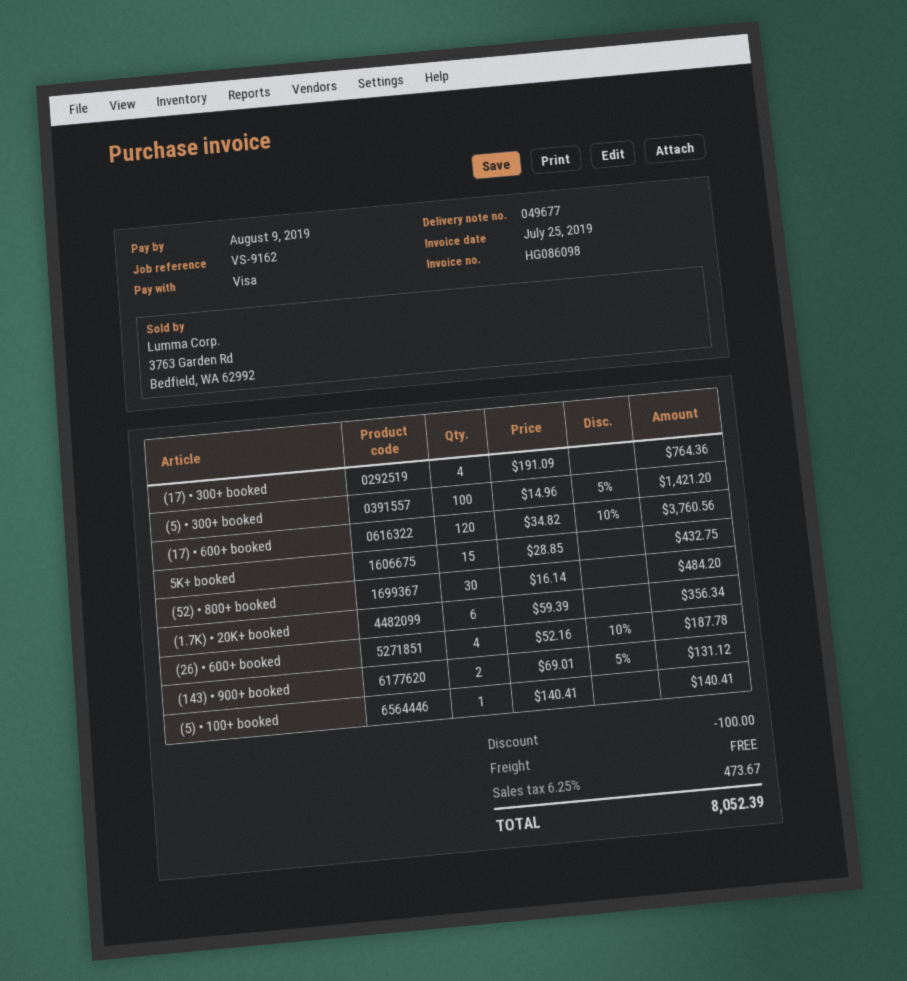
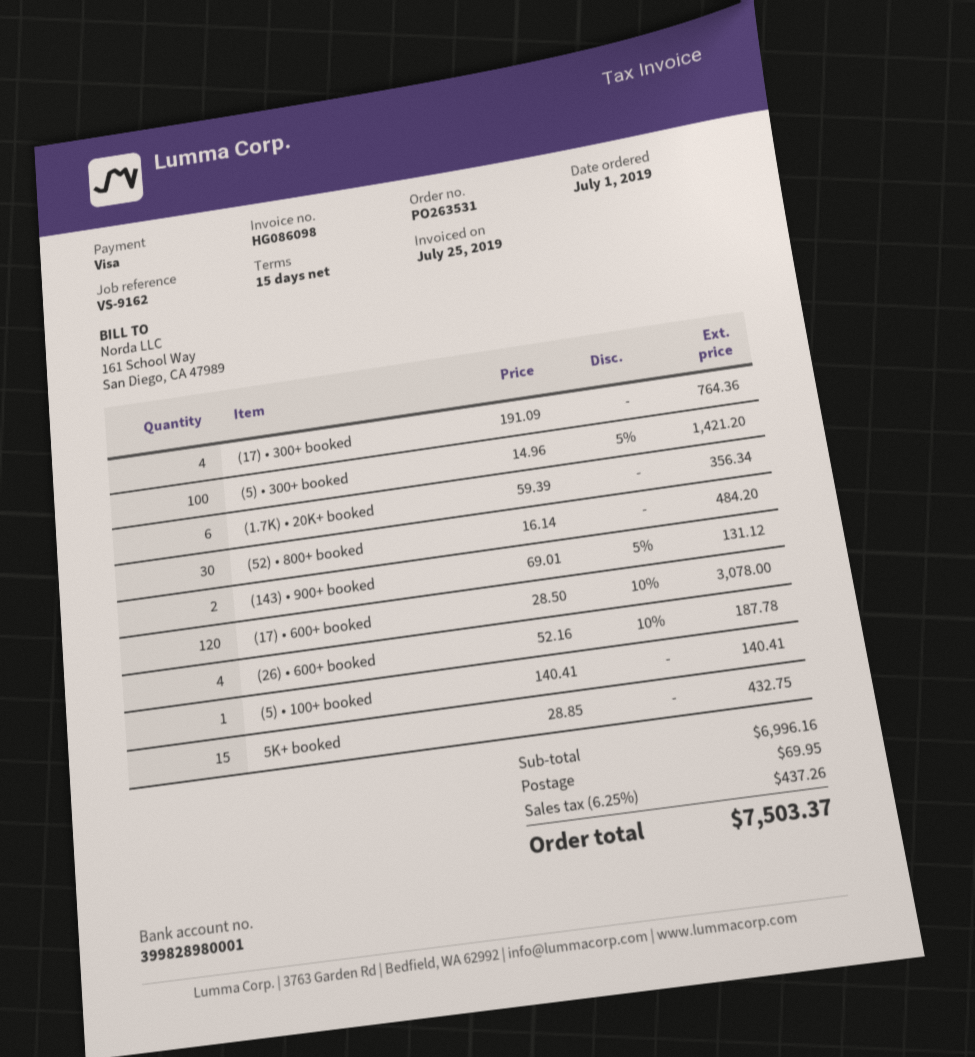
(17) • 600+ booked: 120 x 34.82 - 10% = 3760.56 -> 120 x 28.50 - 10% = 3078.00
discount: 100.00 -> none
shipping: 0.00 -> 69.95
tax: 6.25% = 473.67 -> 6.25% = 437.26
total: 8052.39 -> 7503.37

